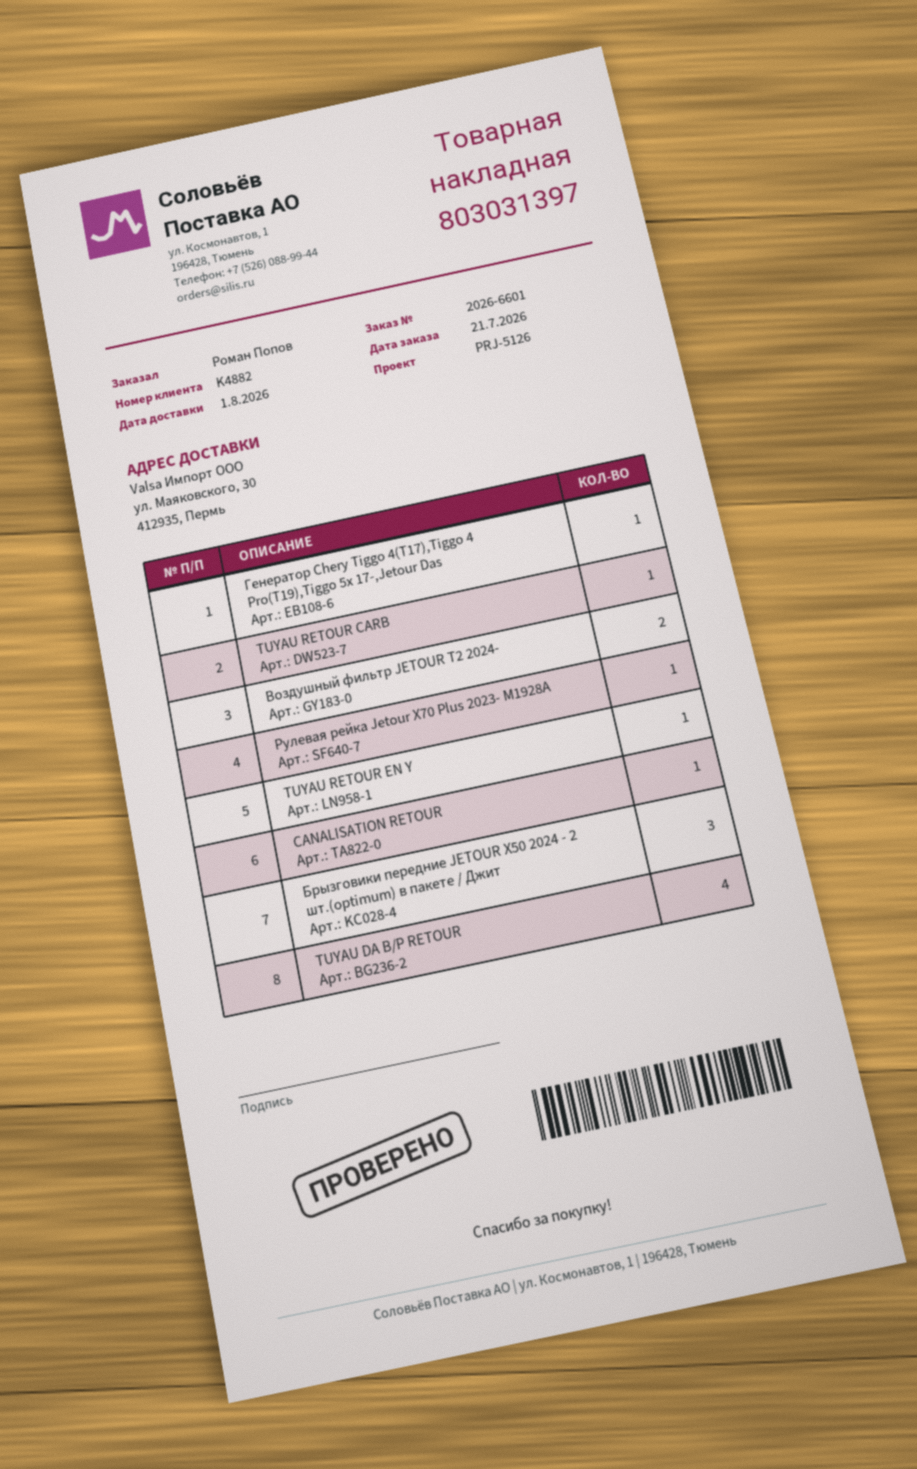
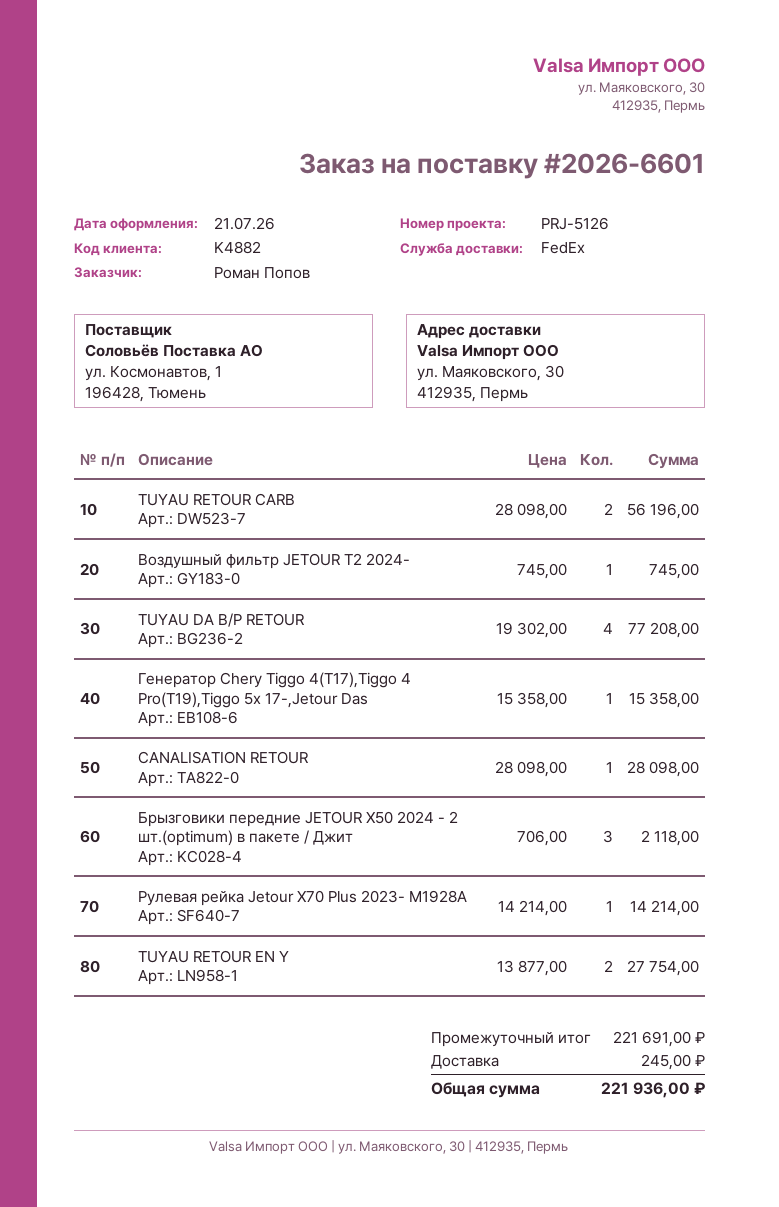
TUYAU RETOUR CARB: 1 -> 2
Воздушный фильтр JETOUR T2 2024-: 2 -> 1
TUYAU RETOUR EN Y: 1 -> 2

